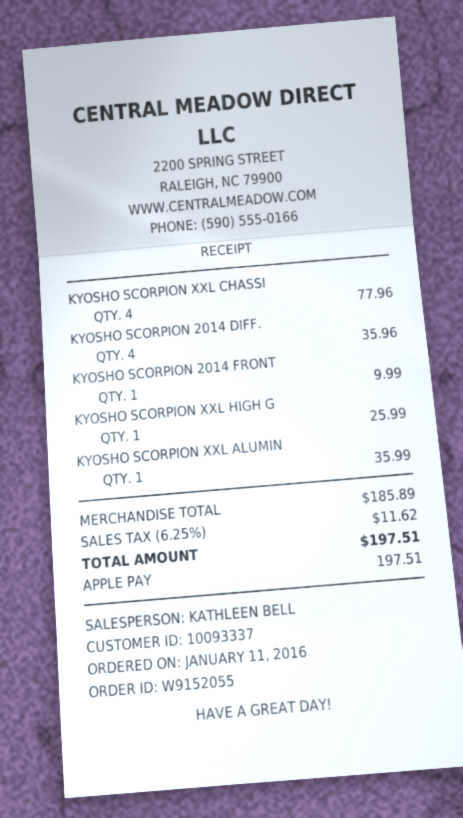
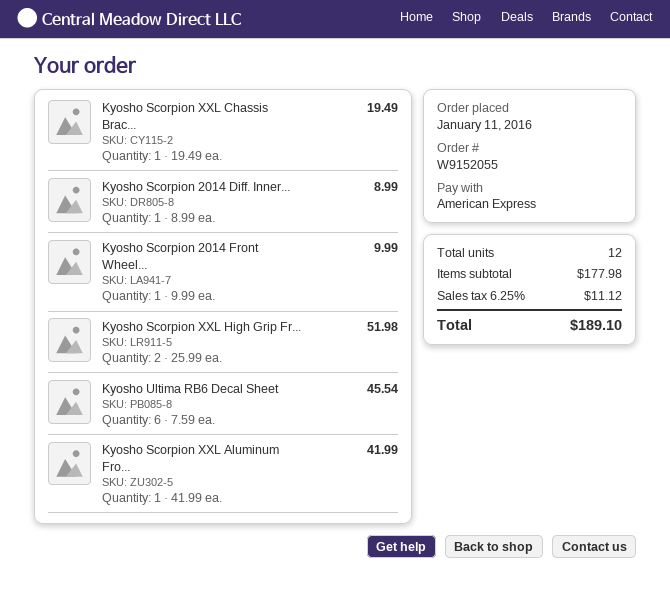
payment method: Apple Pay -> American Express
KYOSHO SCORPION XXL CHASSI: 4 for 77.96 -> 1 for 19.49
KYOSHO SCORPION 2014 DIFF.: 4 for 35.96 -> 1 for 8.99
KYOSHO SCORPION XXL HIGH G: 1 for 25.99 -> 2 for 51.98
KYOSHO SCORPION XXL ALUMIN: 1 for 35.99 -> 1 for 41.99
Kyosho Ultima RB6 Decal Sheet: none -> 6 for 45.54
subtotal: 185.89 -> 177.98
tax: 6.25% = 11.62 -> 6.25% = 11.12
total: 197.51 -> 189.10

